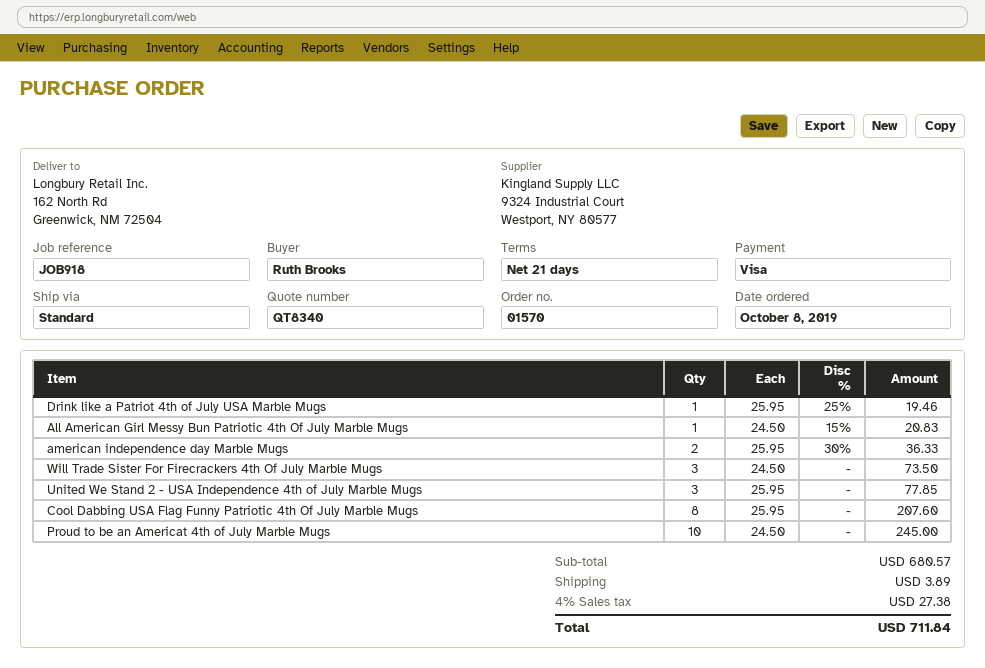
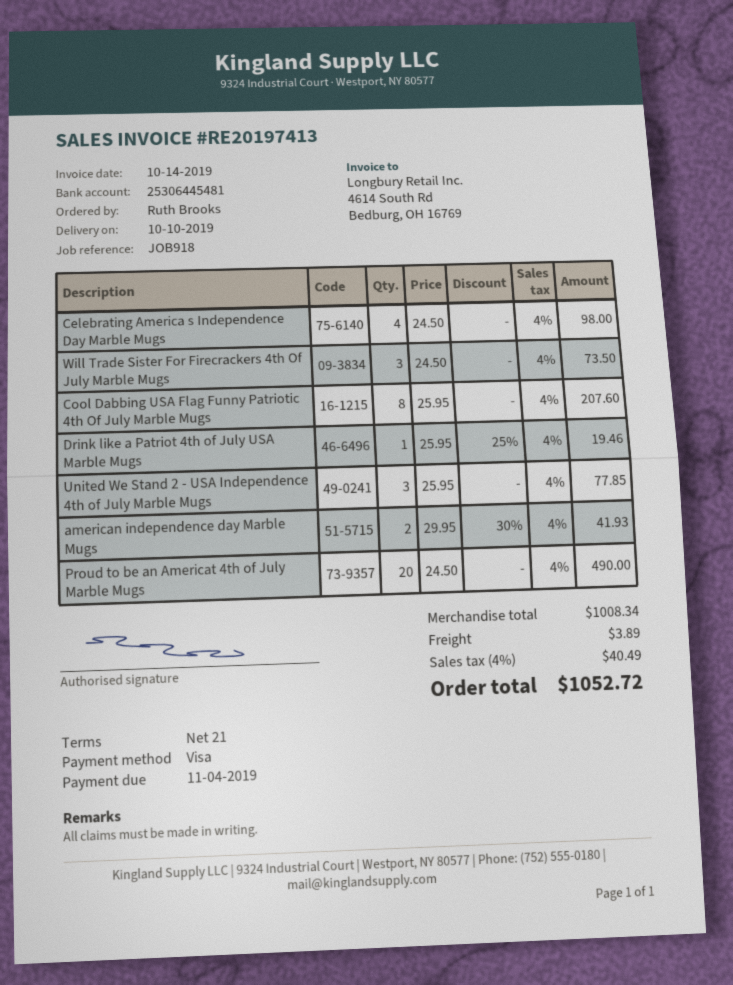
All American Girl Messy Bun Patriotic 4th Of July Marble Mugs: 1 x 24.50 - 15% = 20.83 -> none
american independence day Marble Mugs: 2 x 25.95 - 30% = 36.33 -> 2 x 29.95 - 30% = 41.93
Proud to be an Americat 4th of July Marble Mugs: 10 x 24.50 = 245.00 -> 20 x 24.50 = 490.00
Celebrating America s Independence Day Marble Mugs: none -> 4 x 24.50 = 98.00
subtotal: 680.57 -> 1008.34
tax: 4% = 27.38 -> 4% = 40.49
total: 711.84 -> 1052.72

